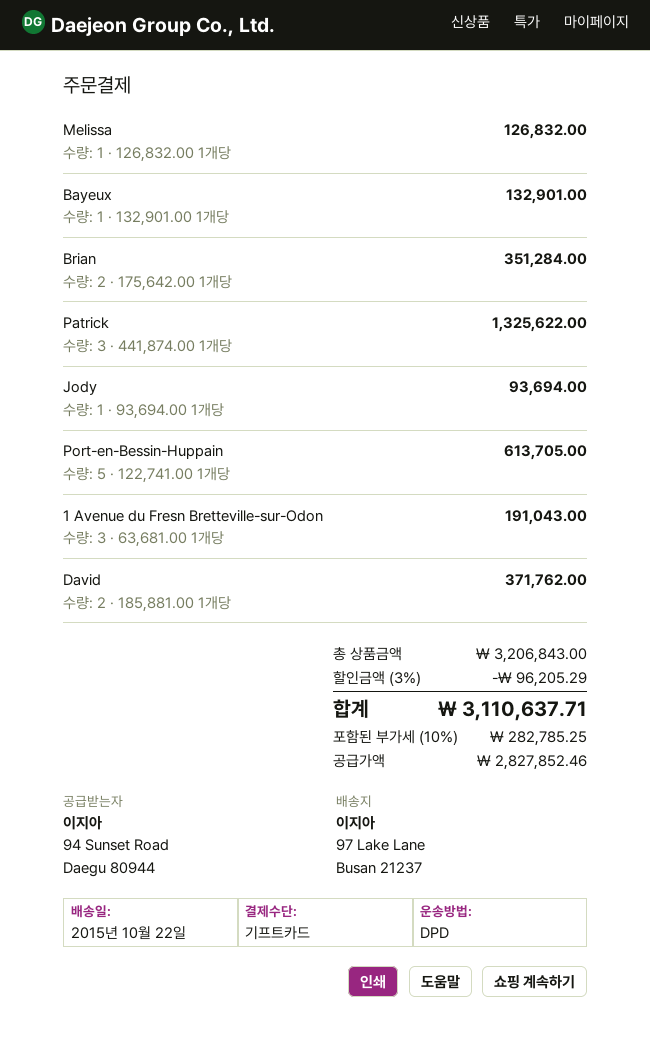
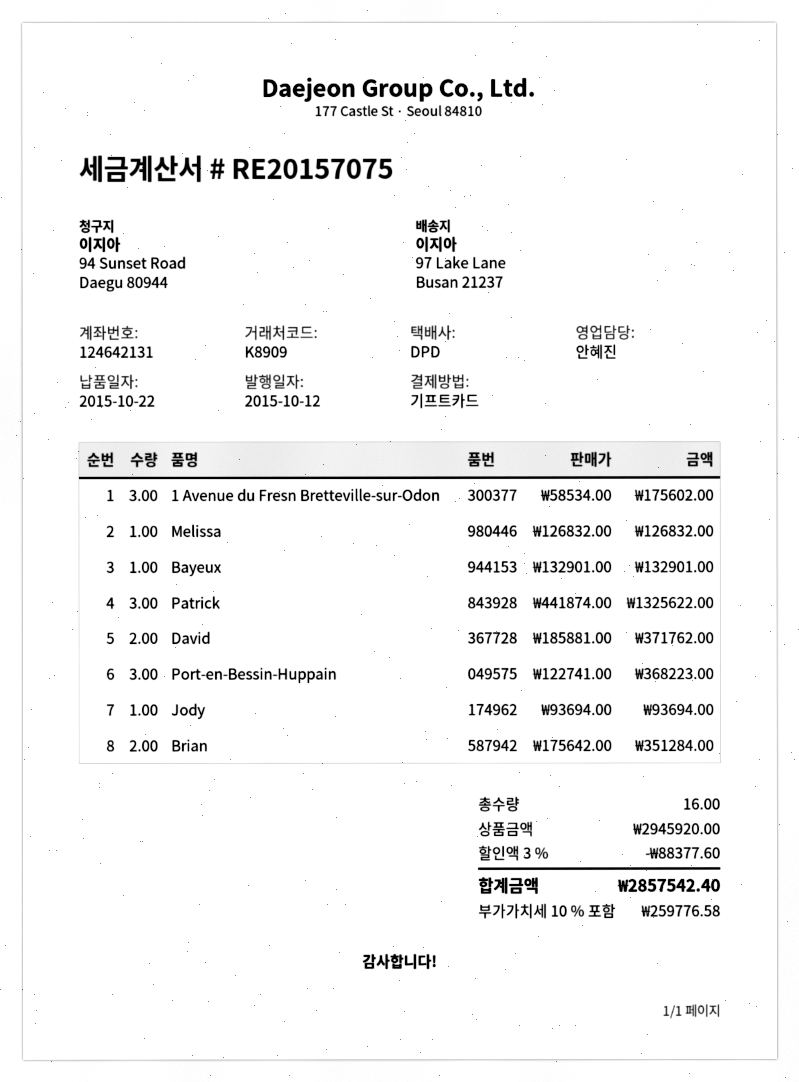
Port-en-Bessin-Huppain: 5 x 122741.00 = 613705.00 -> 3 x 122741.00 = 368223.00
1 Avenue du Fresn Bretteville-sur-Odon: 3 x 63681.00 = 191043.00 -> 3 x 58534.00 = 175602.00
subtotal: 3206843.00 -> 2945920.00
discount: 3% = 96205.29 -> 3% = 88377.60
tax: 10% = 282785.25 -> 10% = 259776.58
total: 3110637.71 -> 2857542.40

